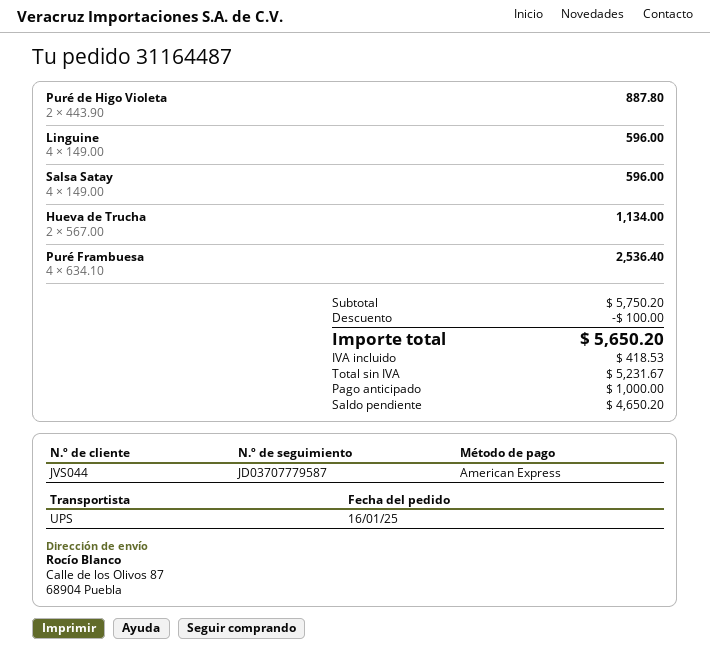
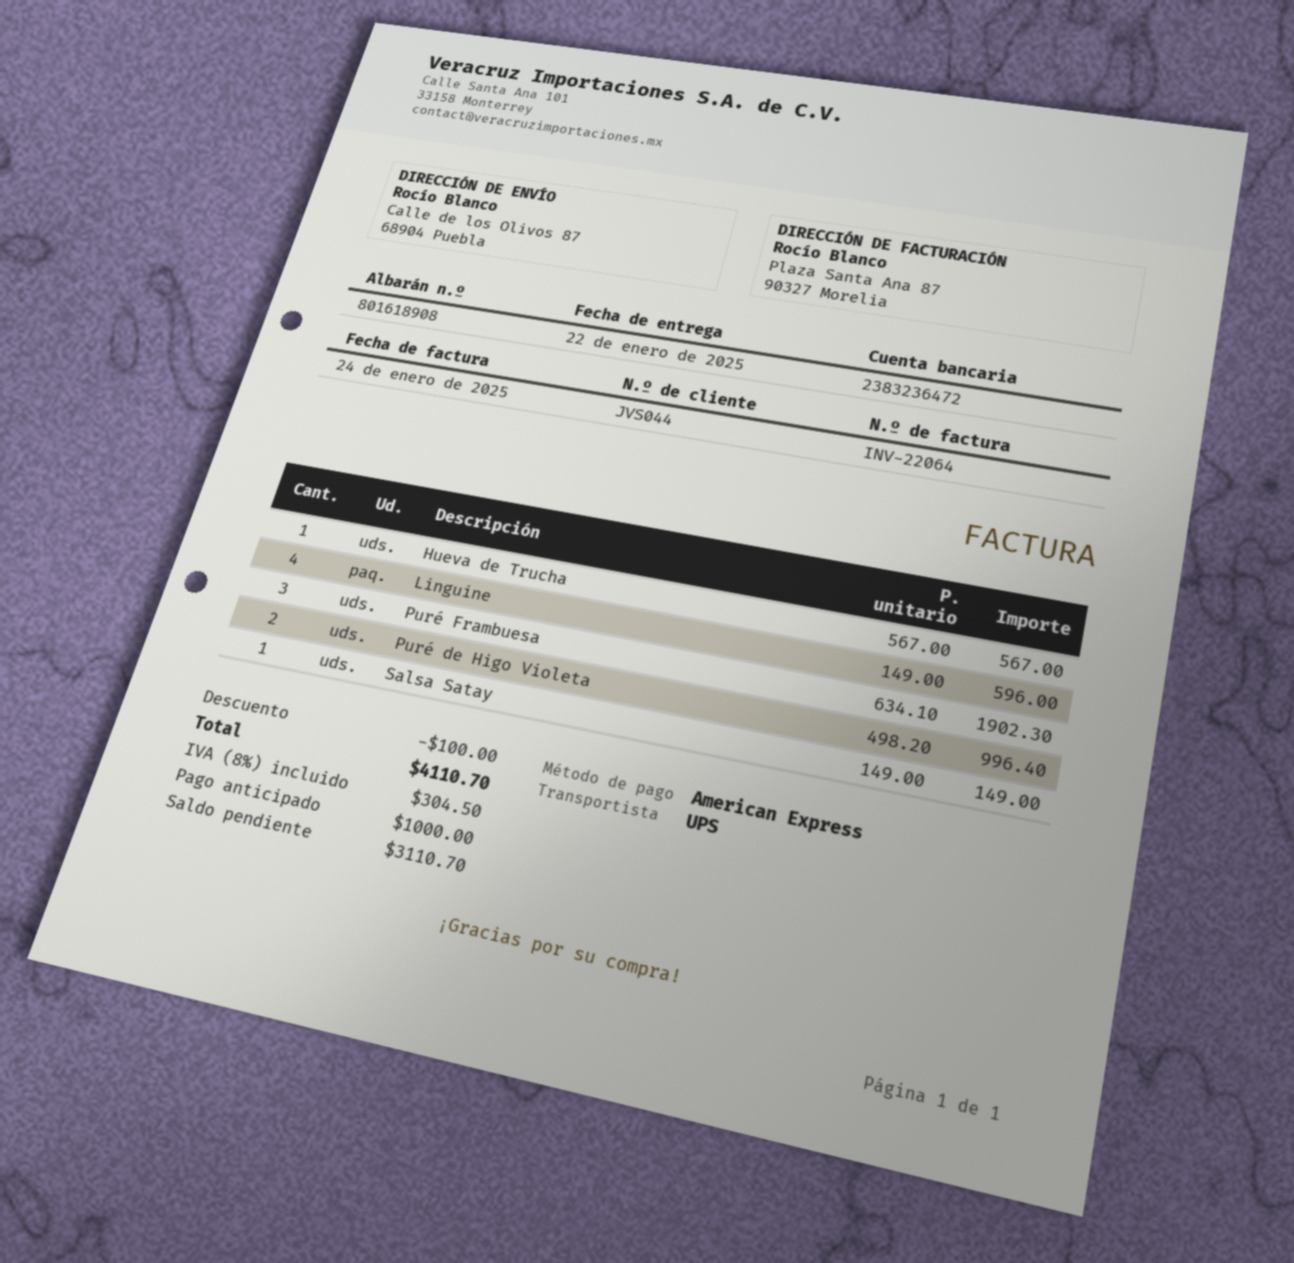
Puré de Higo Violeta: 2 x 443.90 = 887.80 -> 2 x 498.20 = 996.40
Salsa Satay: 4 x 149.00 = 596.00 -> 1 x 149.00 = 149.00
Hueva de Trucha: 2 x 567.00 = 1134.00 -> 1 x 567.00 = 567.00
Puré Frambuesa: 4 x 634.10 = 2536.40 -> 3 x 634.10 = 1902.30
tax: 418.53 -> 304.50
total: 5650.20 -> 4110.70
balance: 4650.20 -> 3110.70

